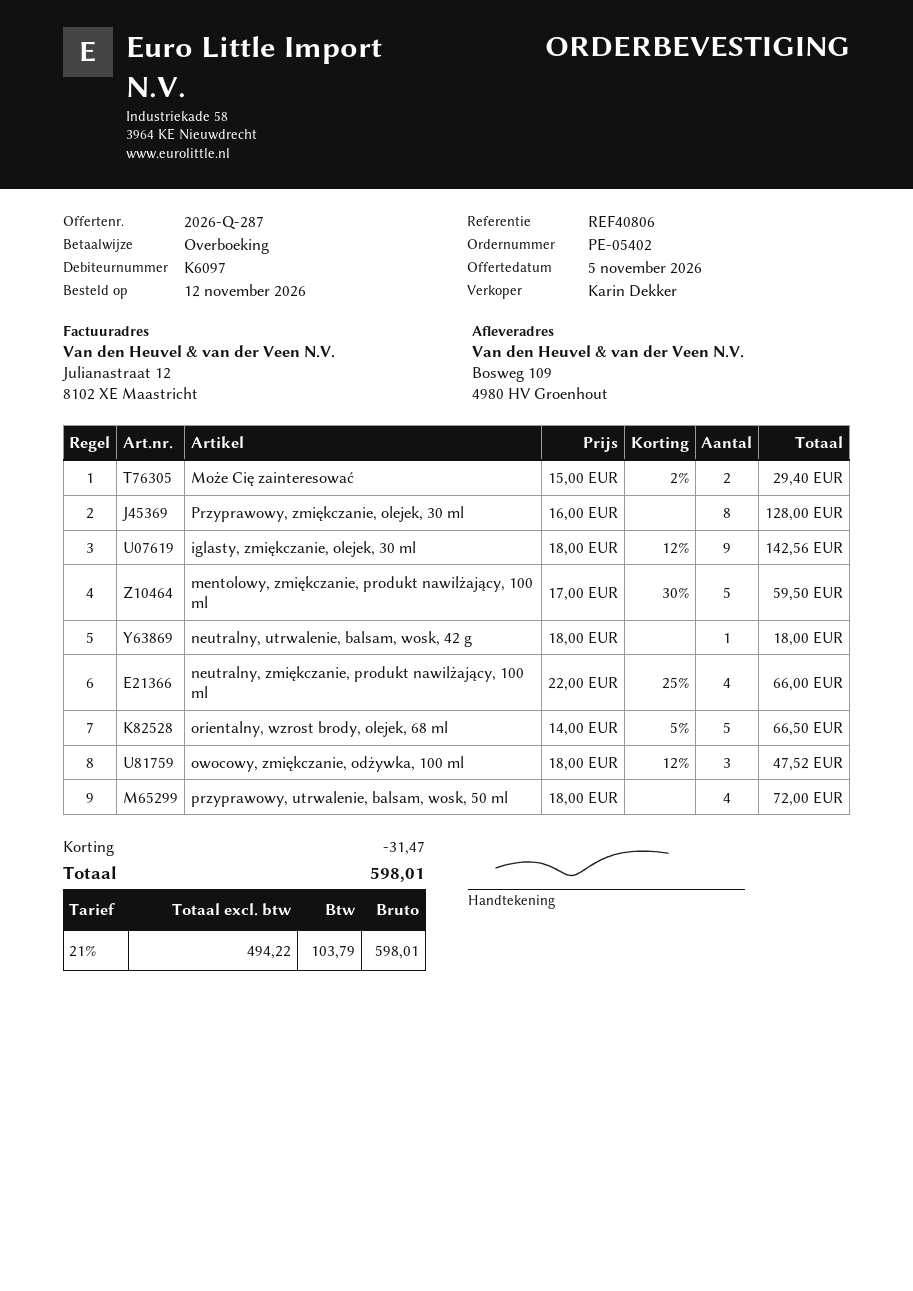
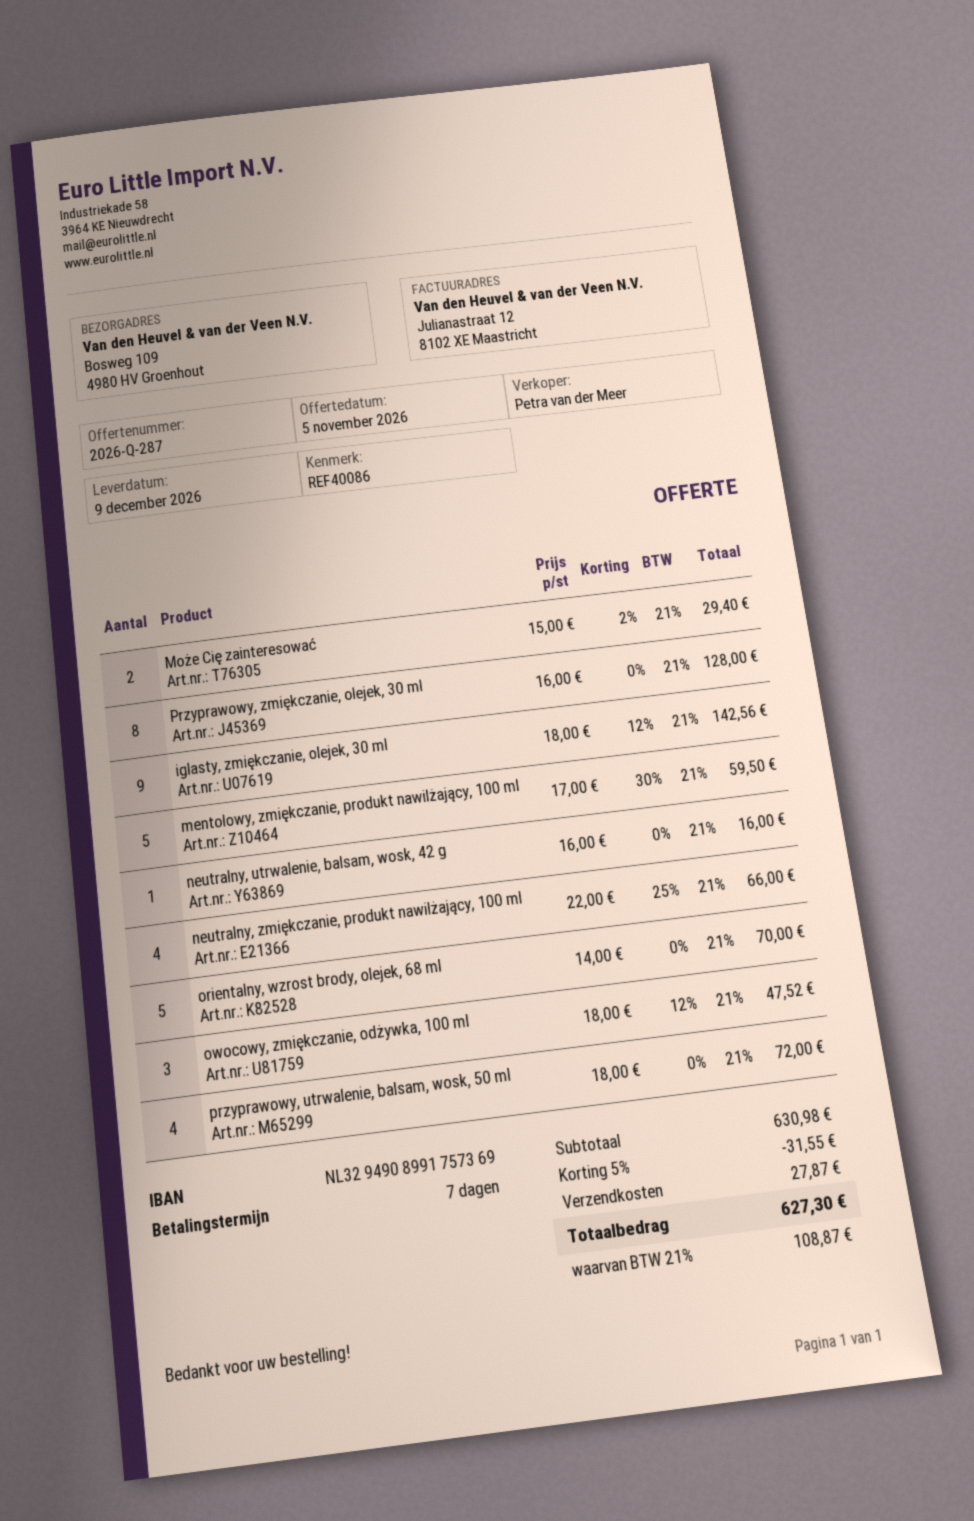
reference: REF40806 -> REF40086
sales rep: Karin Dekker -> Petra van der Meer
neutralny, utrwalenie, balsam, wosk, 42 g: 1 x 18.00 = 18.00 -> 1 x 16.00 = 16.00
orientalny, wzrost brody, olejek, 68 ml: 5 x 14.00 - 5% = 66.50 -> 5 x 14.00 = 70.00
discount: 31.47 -> 31.55
shipping: none -> 27.87
tax: 21% = 103.79 -> 21% = 108.87
total: 598.01 -> 627.30

